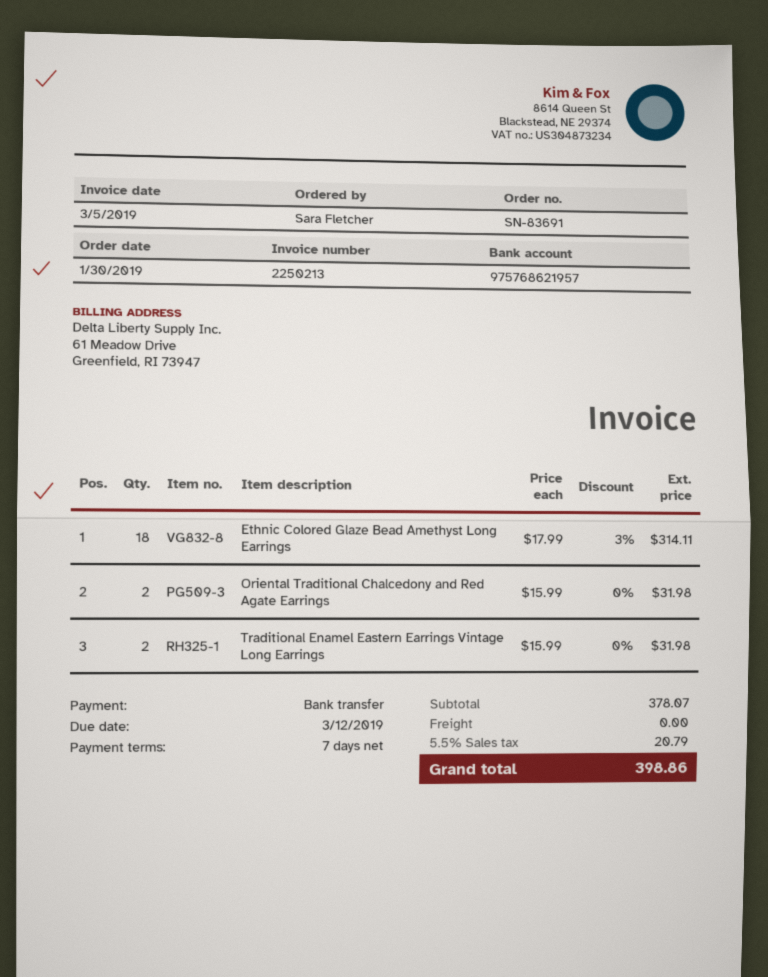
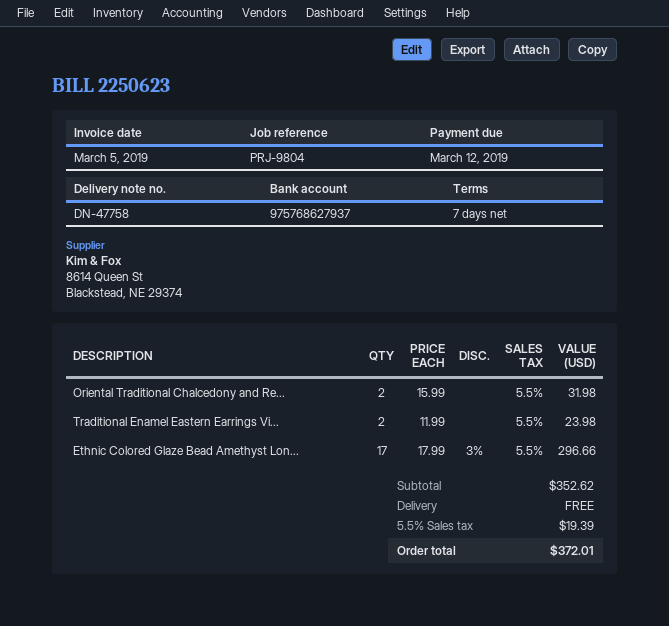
invoice number: 2250213 -> 2250623
bank account: 975768621957 -> 975768627937
Ethnic Colored Glaze Bead Amethyst Long Earrings: 18 x 17.99 - 3% = 314.11 -> 17 x 17.99 - 3% = 296.66
Traditional Enamel Eastern Earrings Vintage Long Earrings: 2 x 15.99 = 31.98 -> 2 x 11.99 = 23.98
subtotal: 378.07 -> 352.62
tax: 5.5% = 20.79 -> 5.5% = 19.39
total: 398.86 -> 372.01

